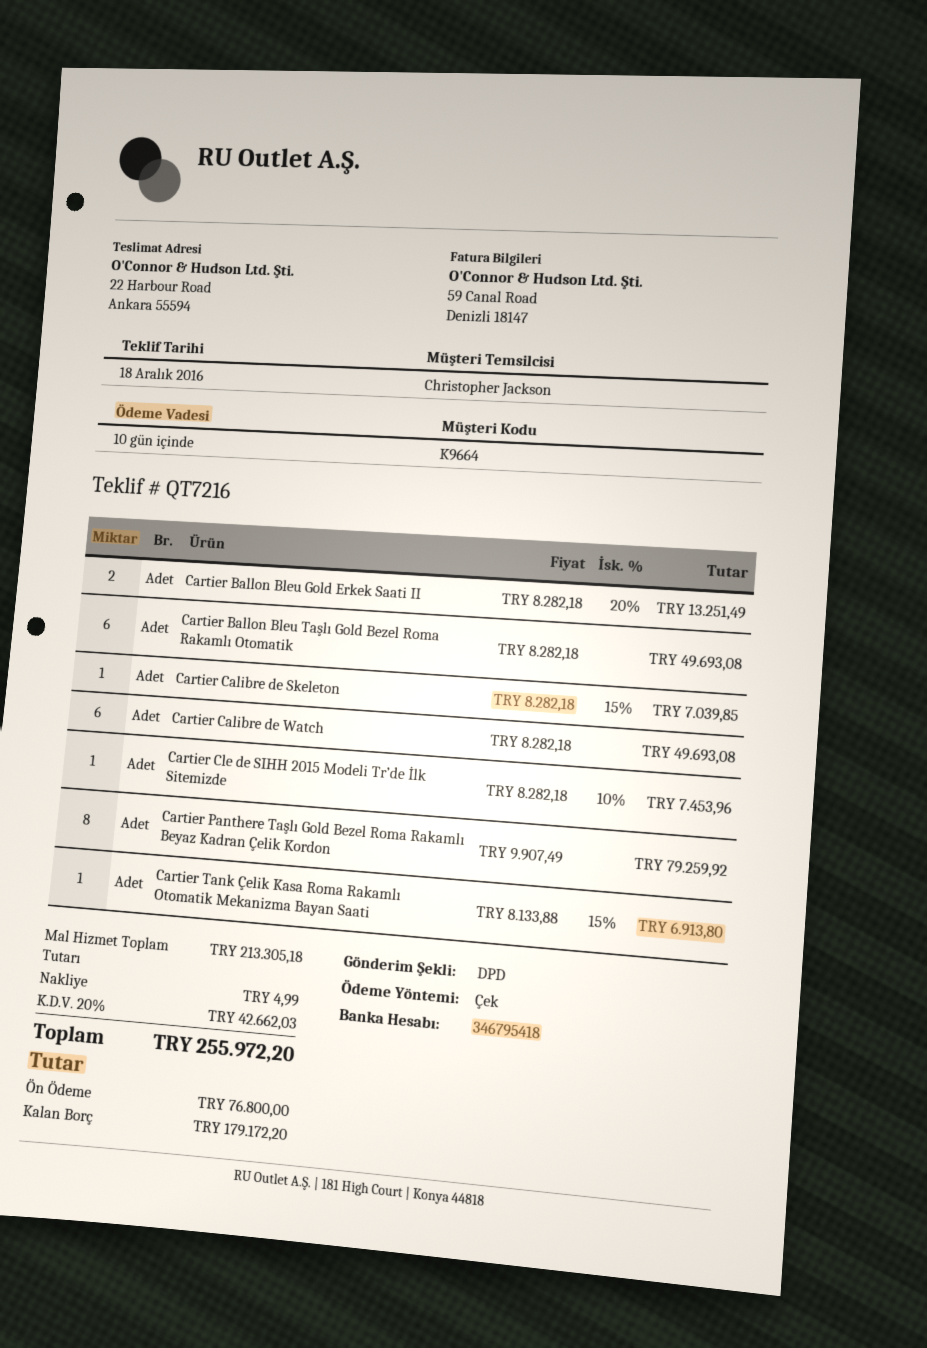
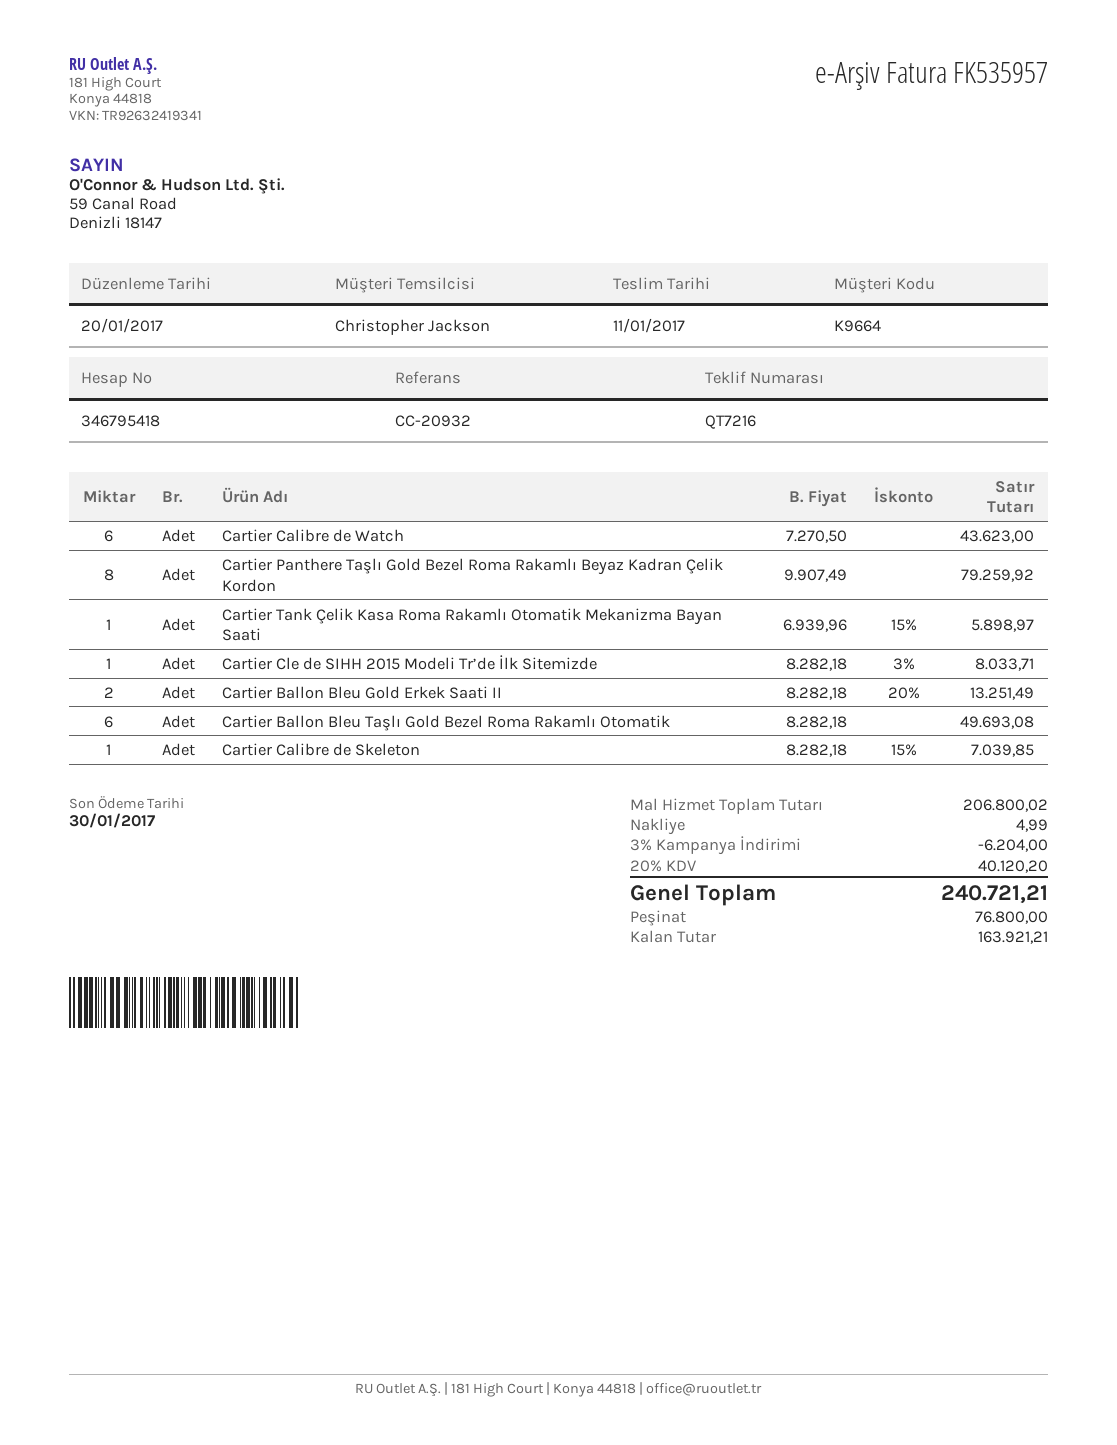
Cartier Calibre de Watch: 6 x 8282.18 = 49693.08 -> 6 x 7270.50 = 43623.00
Cartier Cle de SIHH 2015 Modeli Tr’de İlk Sitemizde: 1 x 8282.18 - 10% = 7453.96 -> 1 x 8282.18 - 3% = 8033.71
Cartier Tank Çelik Kasa Roma Rakamlı Otomatik Mekanizma Bayan Saati: 1 x 8133.88 - 15% = 6913.80 -> 1 x 6939.96 - 15% = 5898.97
subtotal: 213305.18 -> 206800.02
discount: none -> 3% = 6204.00
tax: 20% = 42662.03 -> 20% = 40120.20
total: 255972.20 -> 240721.21
balance: 179172.20 -> 163921.21

